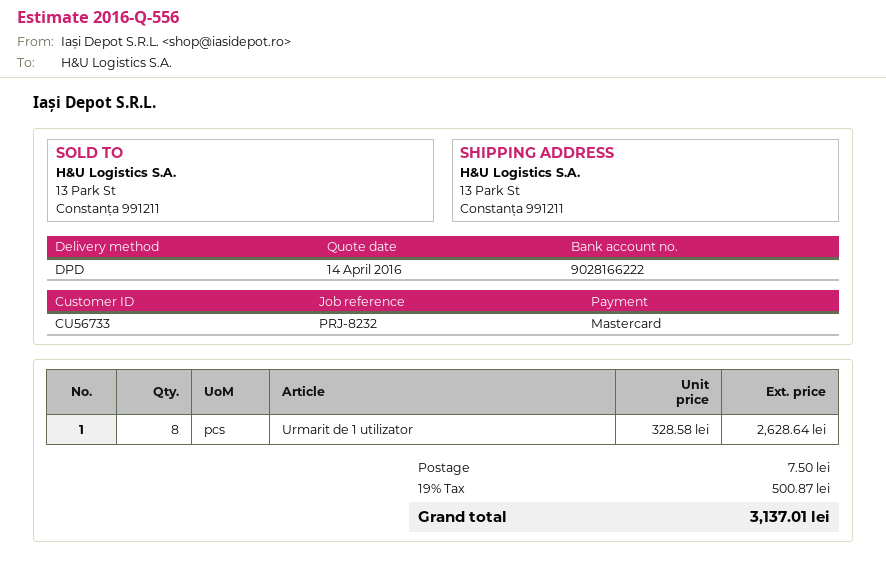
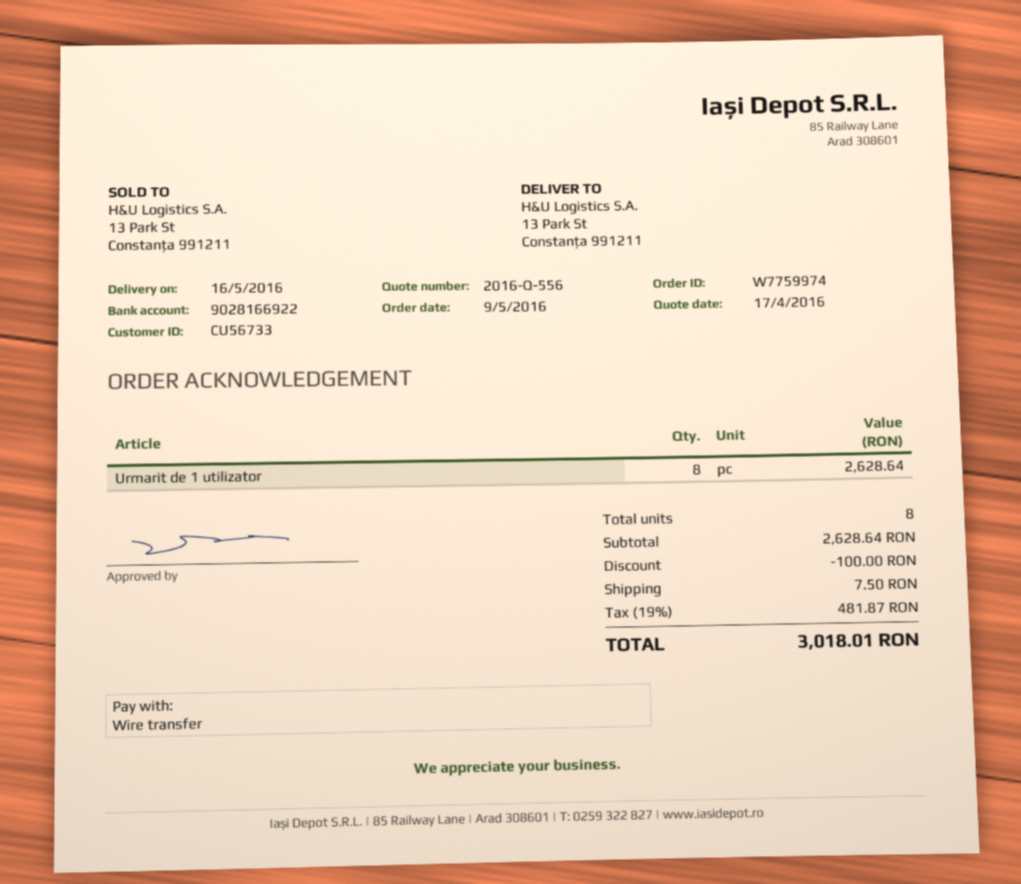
quote date: 2016-04-14 -> 2016-04-17
payment method: Mastercard -> bank transfer
bank account: 9028166222 -> 9028166922
discount: none -> 100.00
tax: 19% = 500.87 -> 19% = 481.87
total: 3137.01 -> 3018.01

